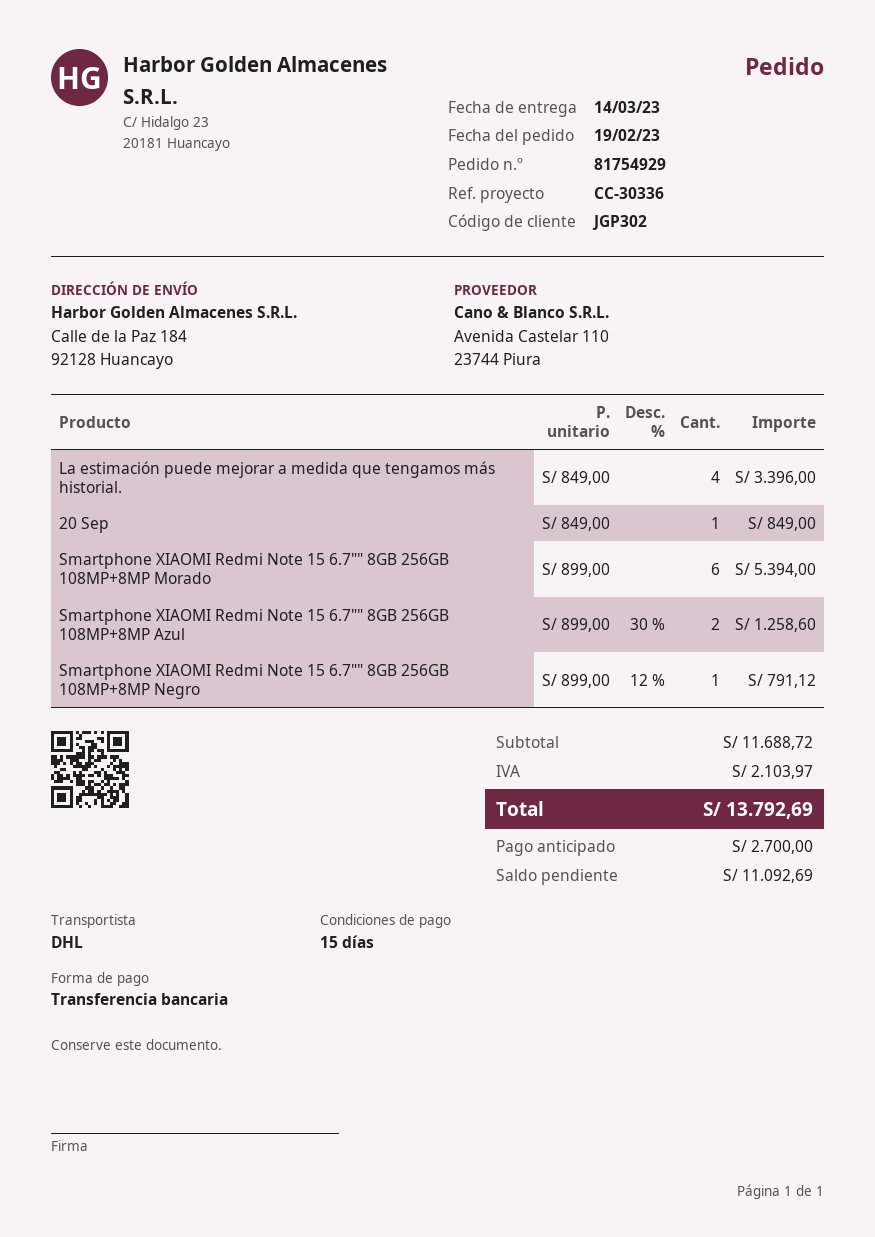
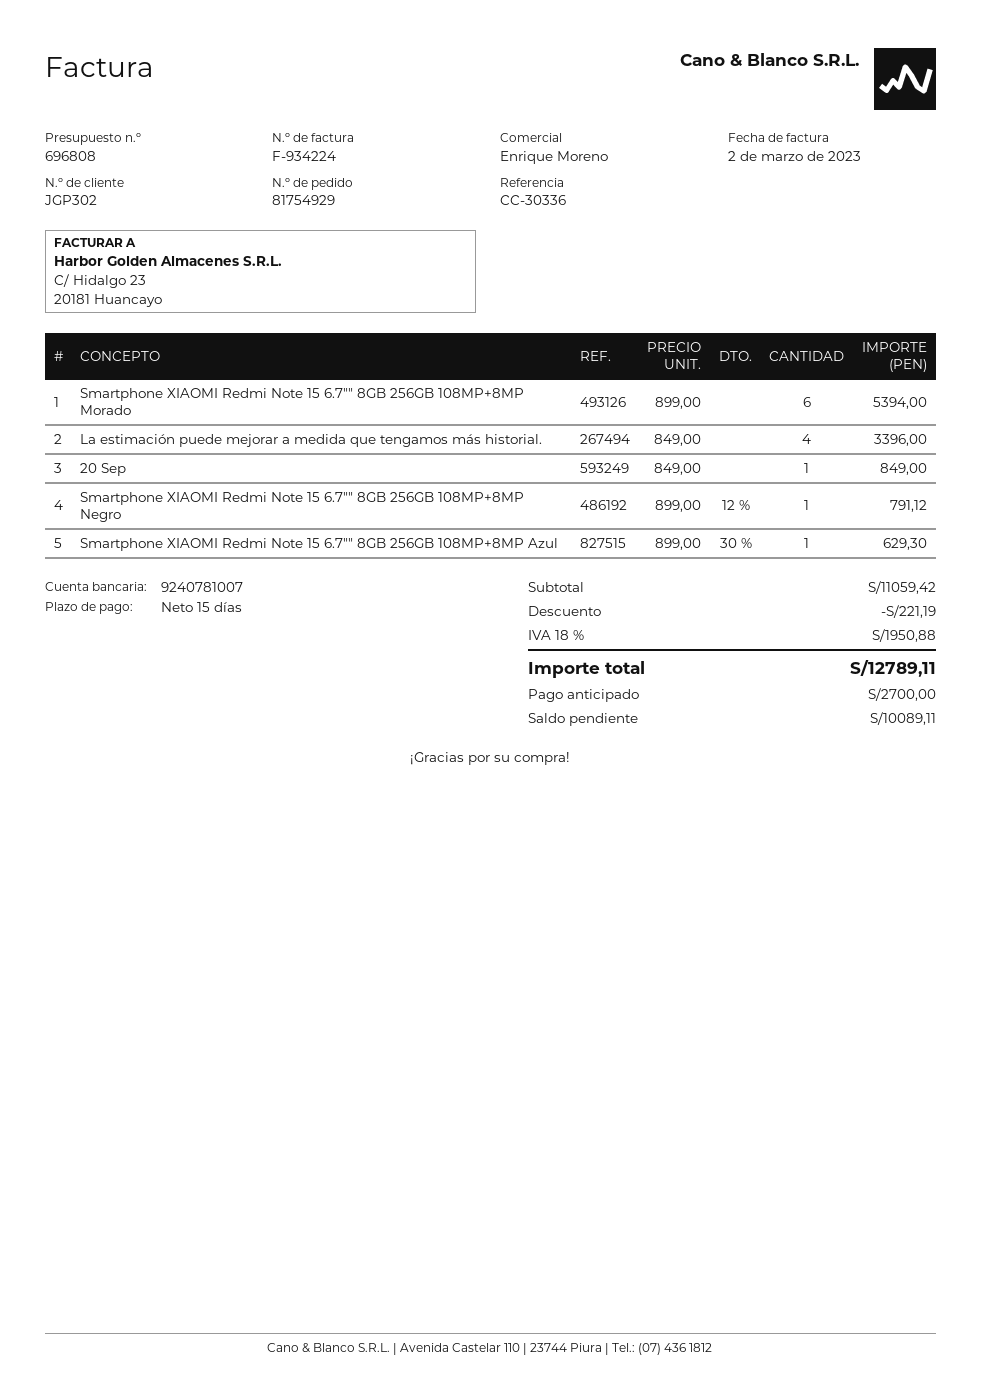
Smartphone XIAOMI Redmi Note 15 6.7"" 8GB 256GB 108MP+8MP Azul: 2 x 899.00 - 30% = 1258.60 -> 1 x 899.00 - 30% = 629.30
subtotal: 11688.72 -> 11059.42
discount: none -> 221.19
tax: 2103.97 -> 1950.88
total: 13792.69 -> 12789.11
balance: 11092.69 -> 10089.11

